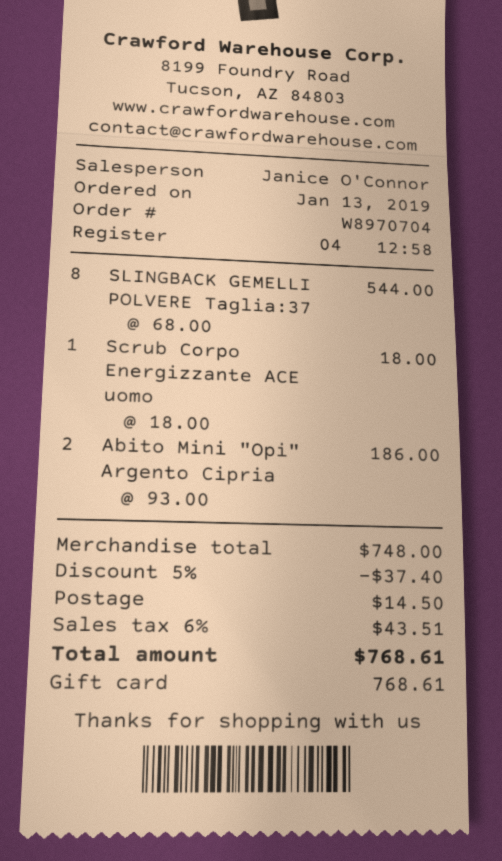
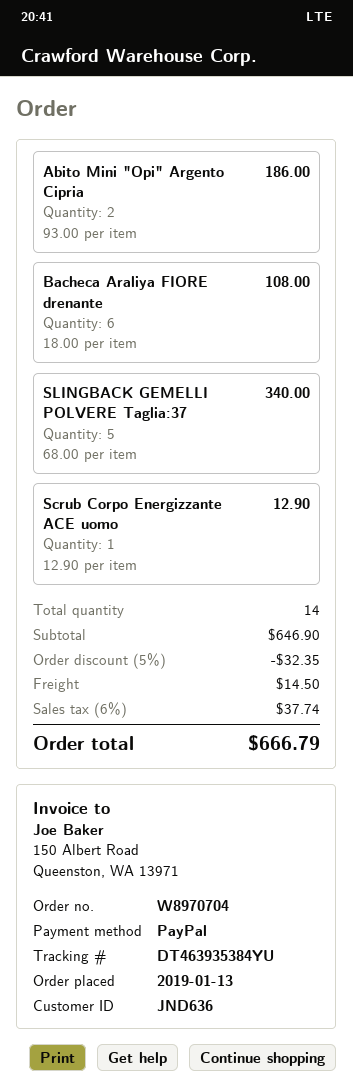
payment method: gift card -> PayPal
SLINGBACK GEMELLI POLVERE Taglia:37: 8 x 68.00 = 544.00 -> 5 x 68.00 = 340.00
Scrub Corpo Energizzante ACE uomo: 1 x 18.00 = 18.00 -> 1 x 12.90 = 12.90
Bacheca Araliya FIORE drenante: none -> 6 x 18.00 = 108.00
subtotal: 748.00 -> 646.90
discount: 5% = 37.40 -> 5% = 32.35
tax: 6% = 43.51 -> 6% = 37.74
total: 768.61 -> 666.79

